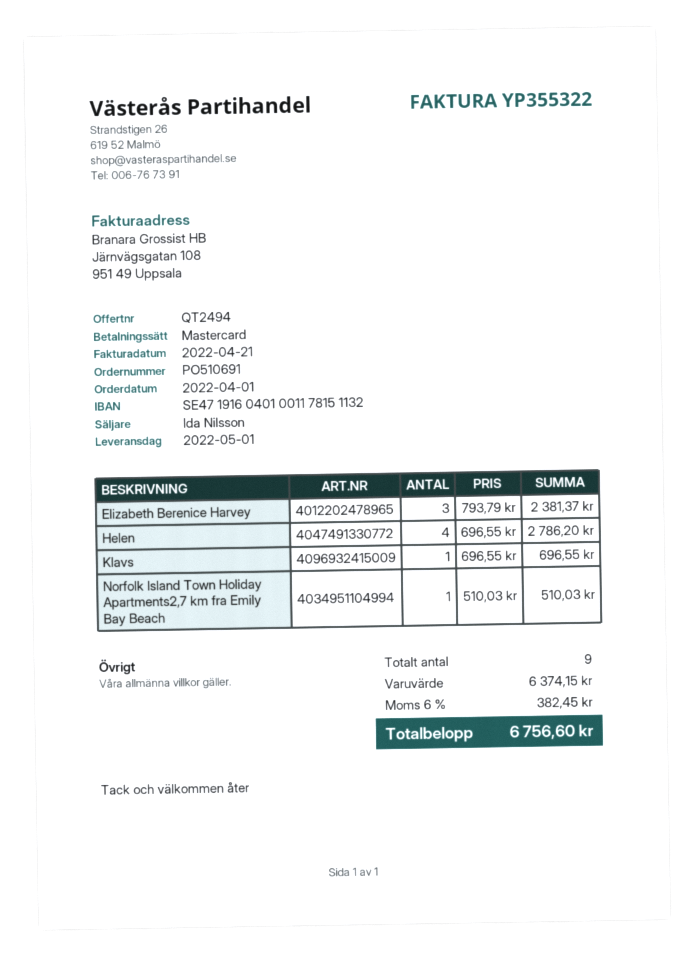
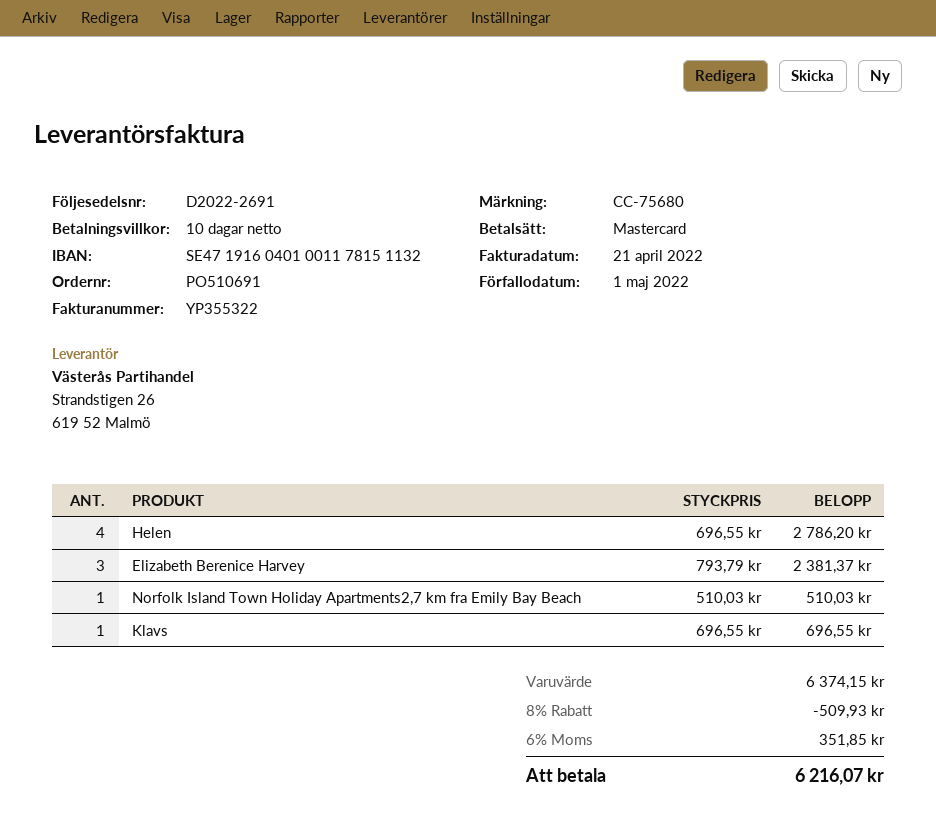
discount: none -> 8% = 509.93
tax: 6% = 382.45 -> 6% = 351.85
total: 6756.60 -> 6216.07

